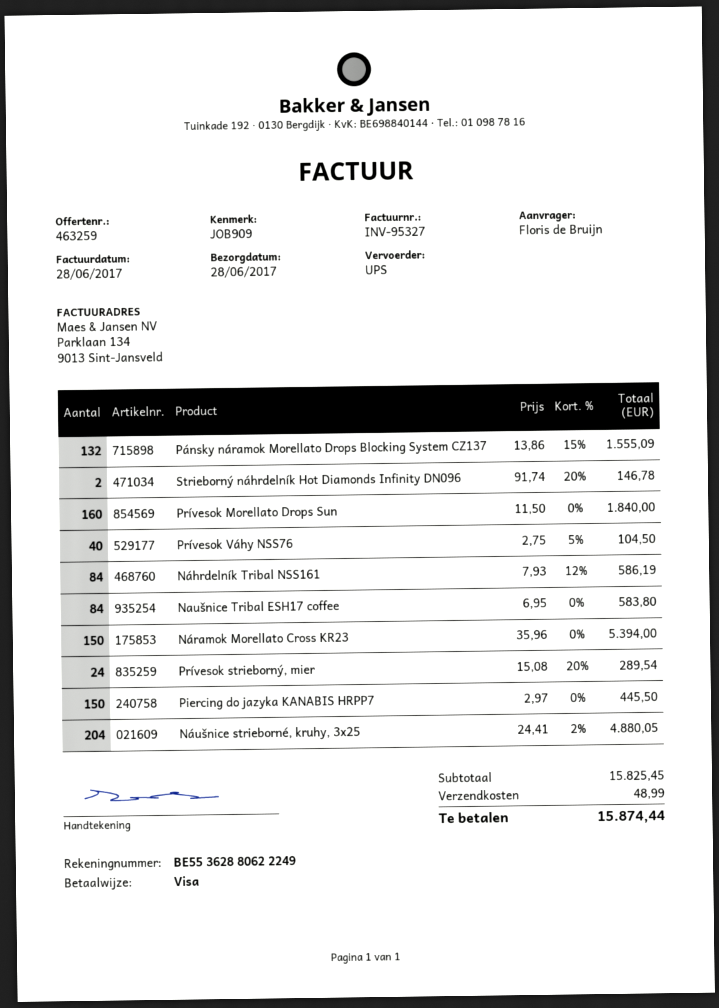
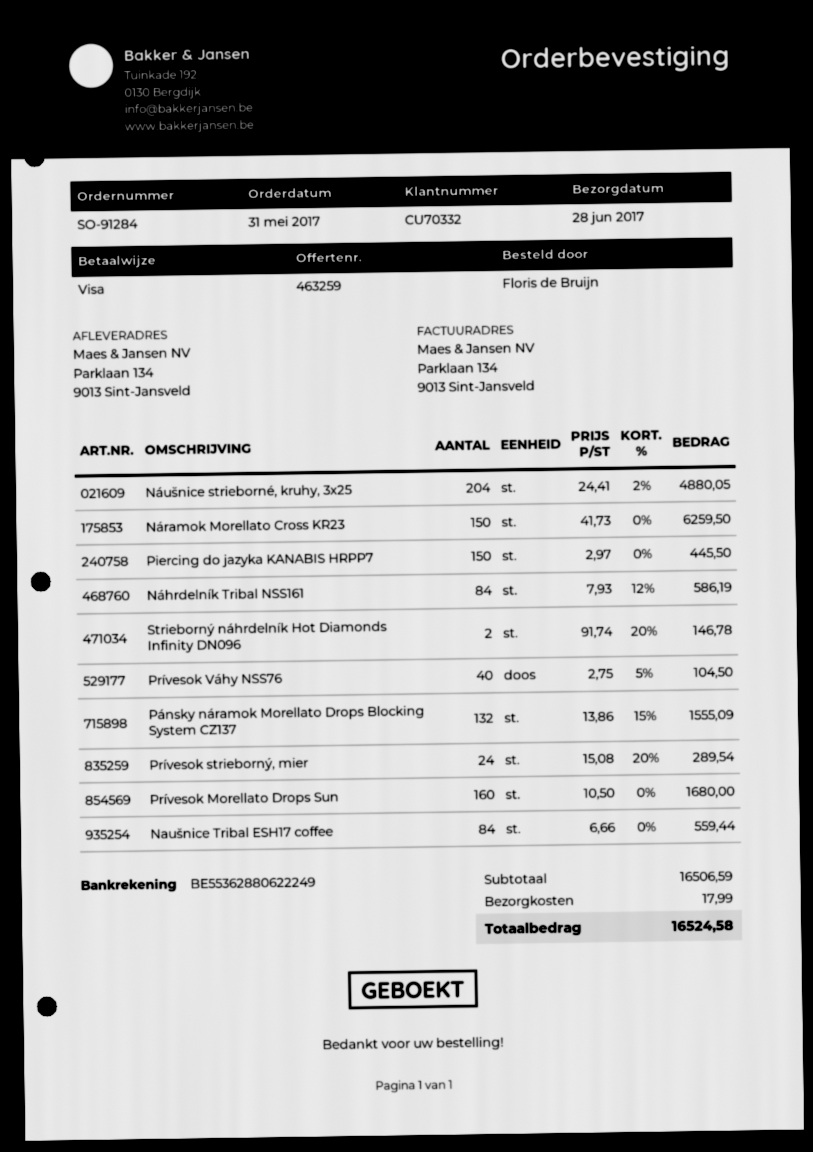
Prívesok Morellato Drops Sun: 160 x 11.50 = 1840.00 -> 160 x 10.50 = 1680.00
Naušnice Tribal ESH17 coffee: 84 x 6.95 = 583.80 -> 84 x 6.66 = 559.44
Náramok Morellato Cross KR23: 150 x 35.96 = 5394.00 -> 150 x 41.73 = 6259.50
subtotal: 15825.45 -> 16506.59
shipping: 48.99 -> 17.99
total: 15874.44 -> 16524.58

